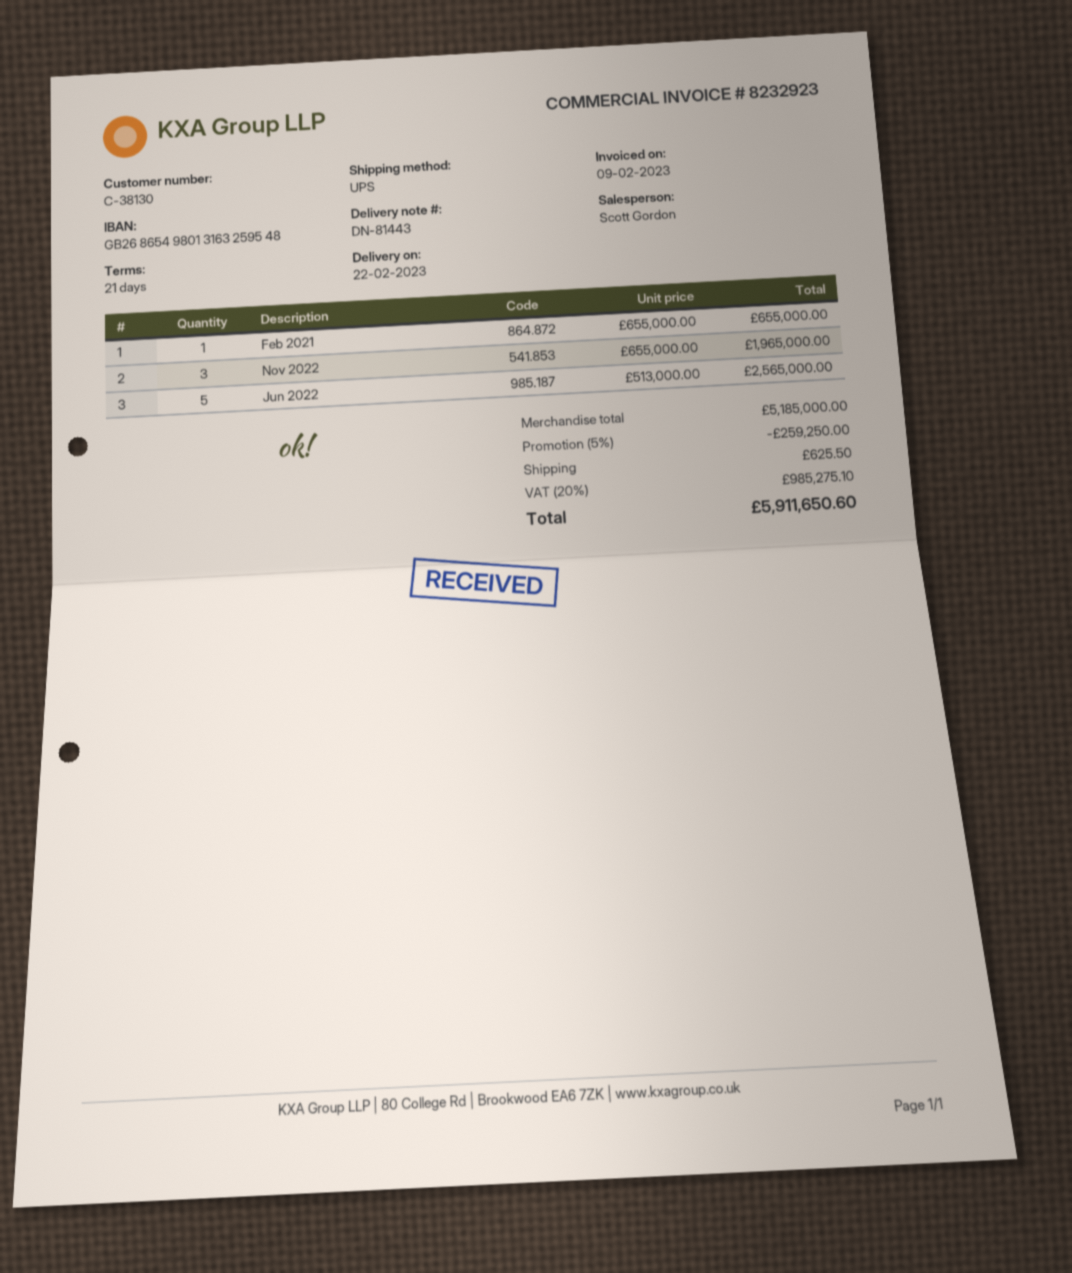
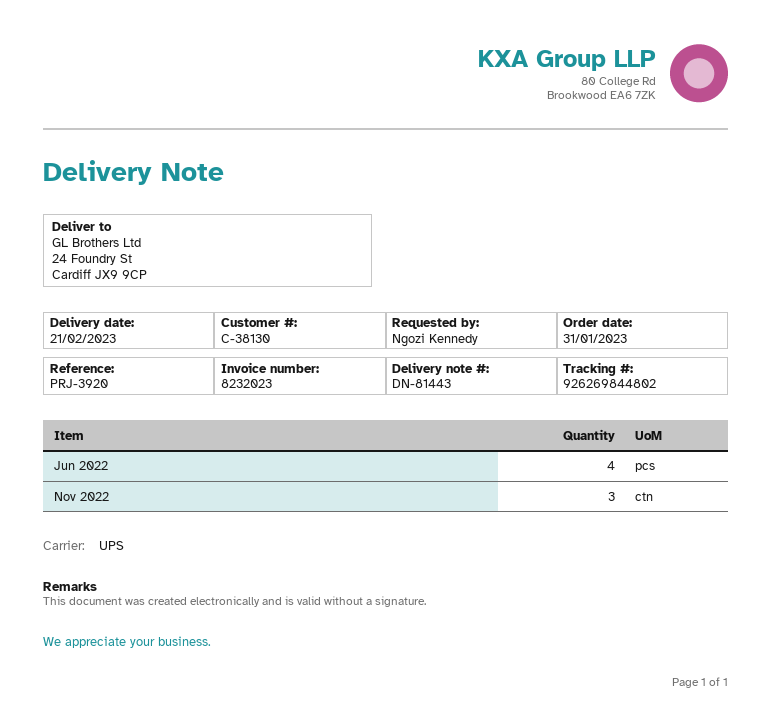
delivery date: 2023-02-22 -> 2023-02-21
invoice number: 8232923 -> 8232023
Feb 2021: 1 -> none
Jun 2022: 5 -> 4

